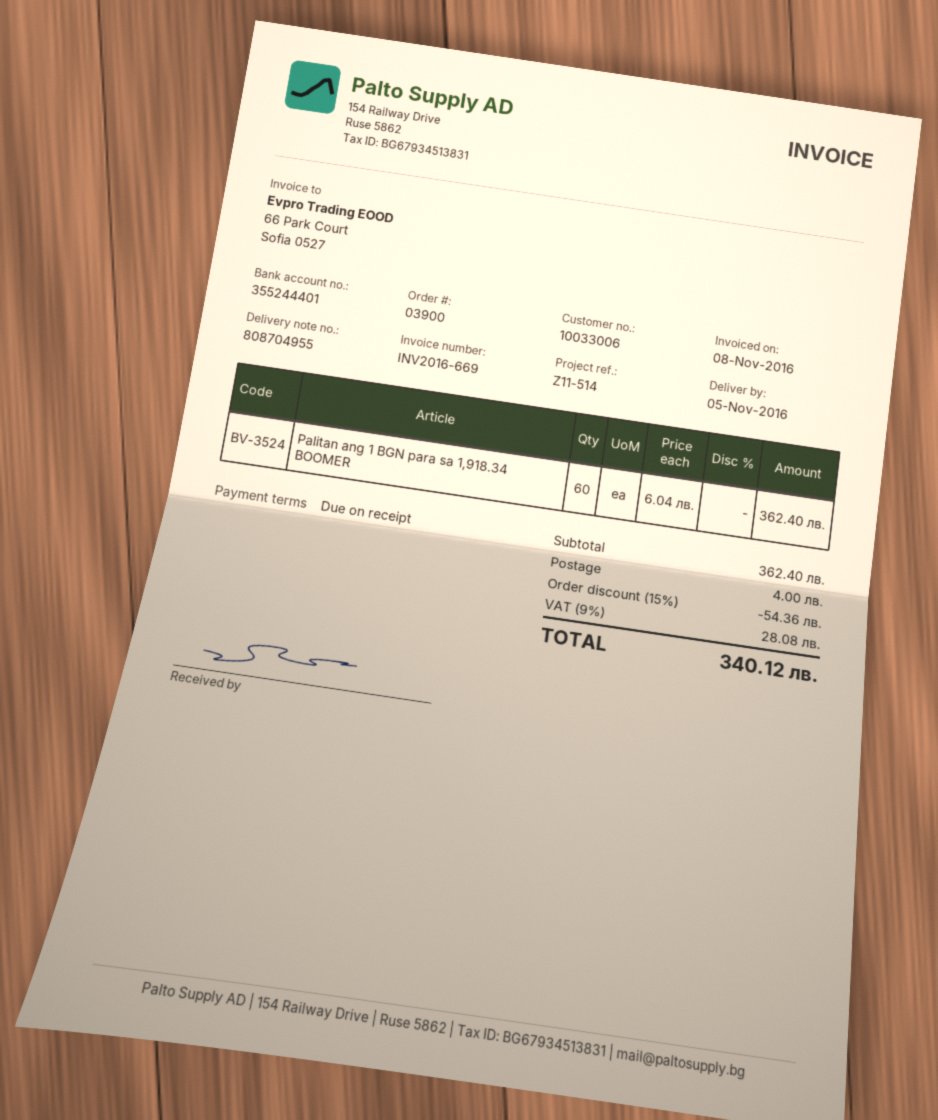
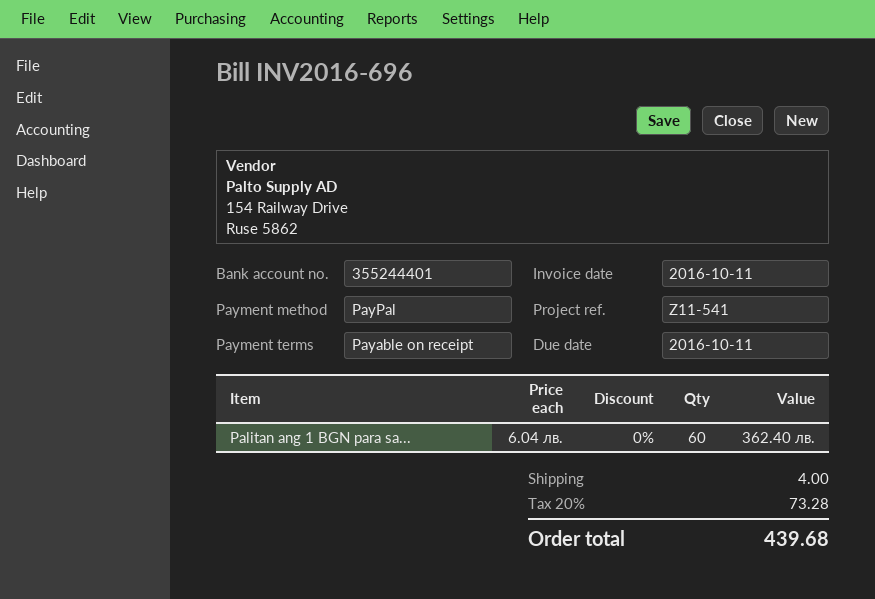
invoice number: INV2016-669 -> INV2016-696
invoice date: 2016-11-08 -> 2016-10-11
reference: Z11-514 -> Z11-541
discount: 15% = 54.36 -> none
tax: 9% = 28.08 -> 20% = 73.28
total: 340.12 -> 439.68

